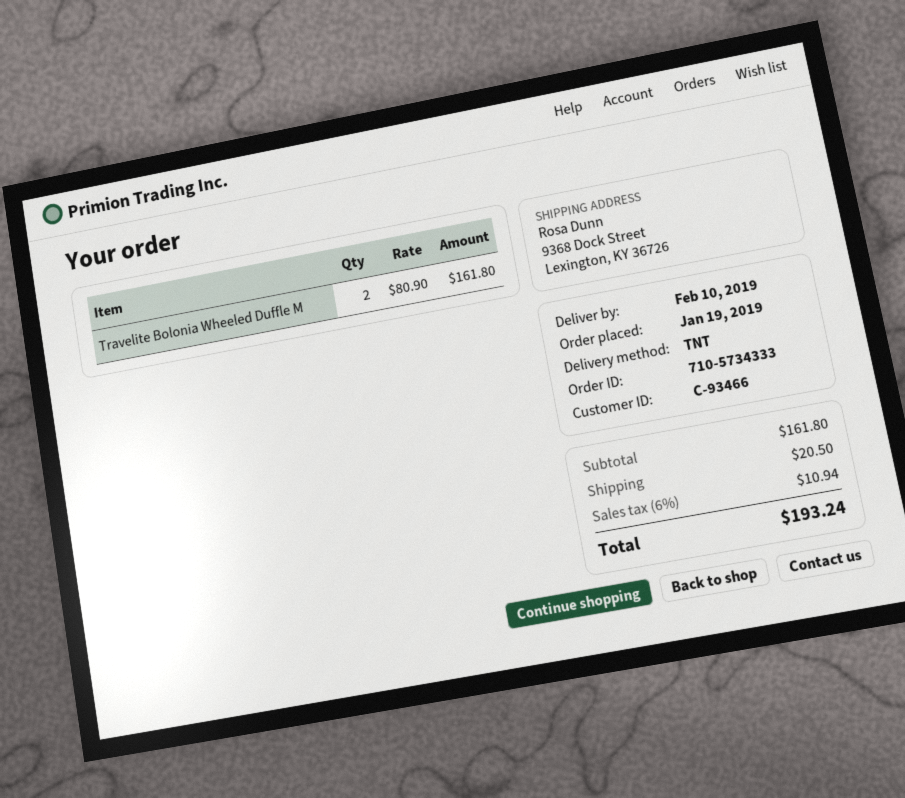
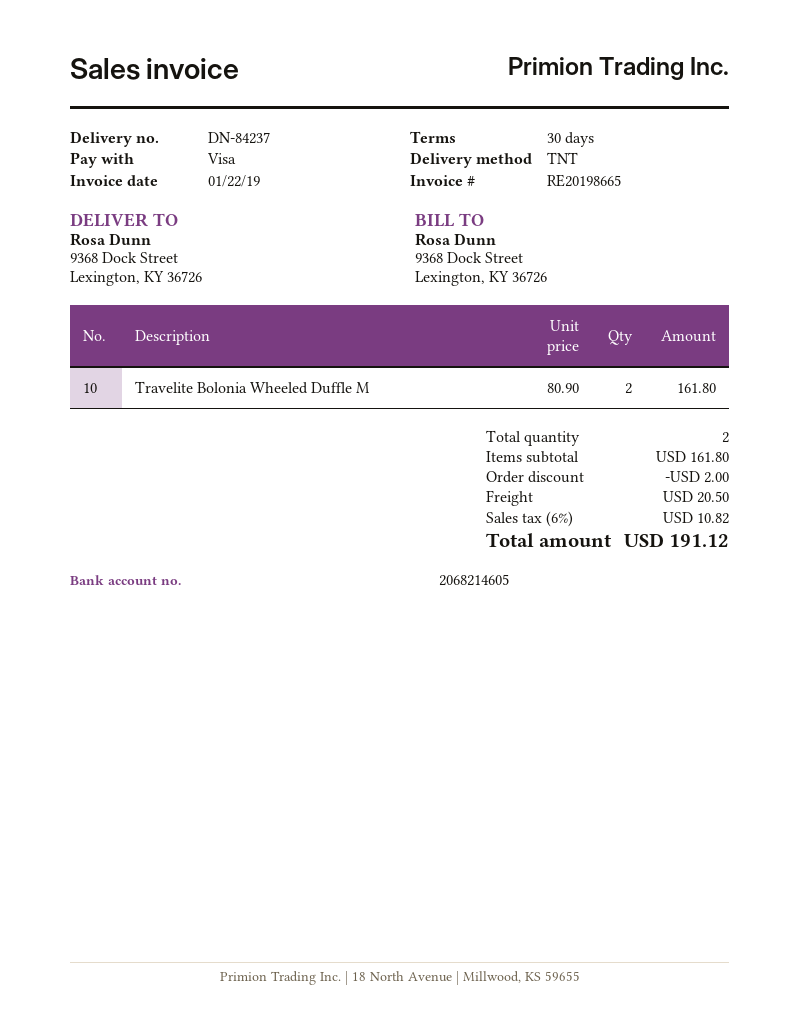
discount: none -> 2.00
tax: 6% = 10.94 -> 6% = 10.82
total: 193.24 -> 191.12

